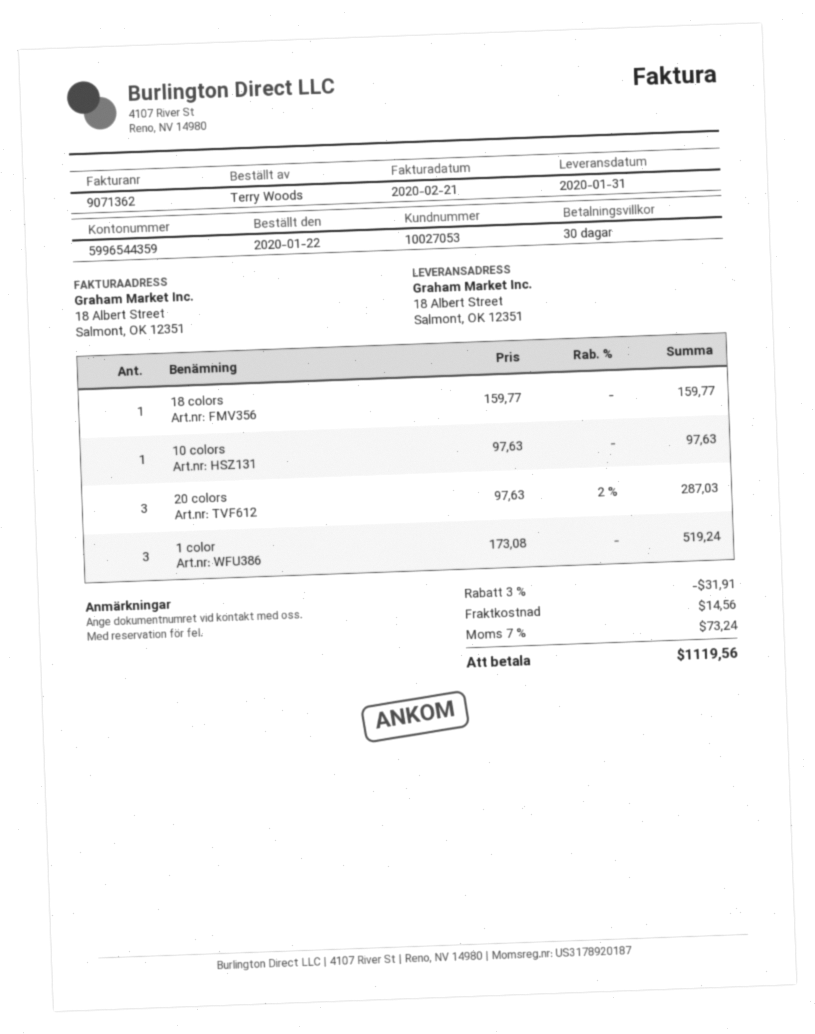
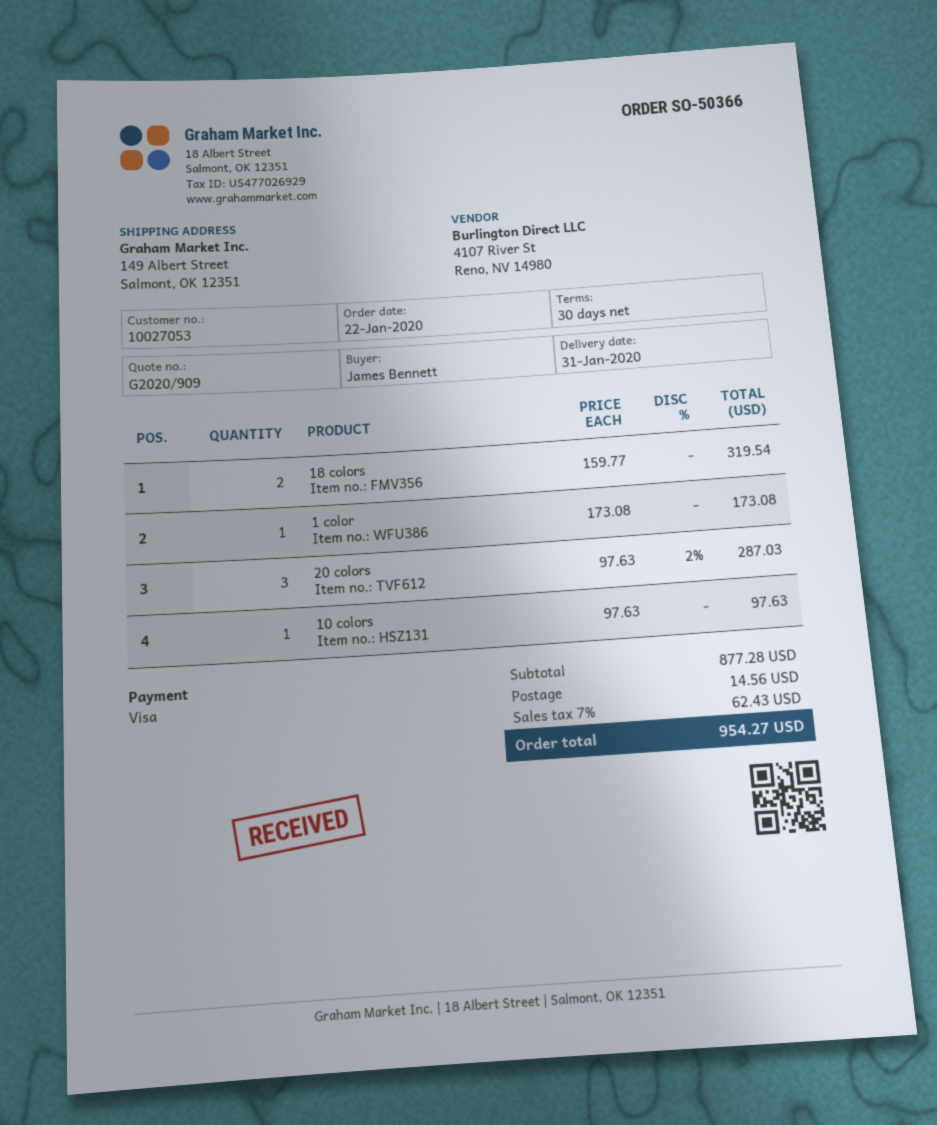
ordered by: Terry Woods -> James Bennett
ship to: 18 Albert Street, Salmont, OK 12351 -> 149 Albert Street, Salmont, OK 12351
18 colors: 1 x 159.77 = 159.77 -> 2 x 159.77 = 319.54
1 color: 3 x 173.08 = 519.24 -> 1 x 173.08 = 173.08
discount: 3% = 31.91 -> none
tax: 7% = 73.24 -> 7% = 62.43
total: 1119.56 -> 954.27

